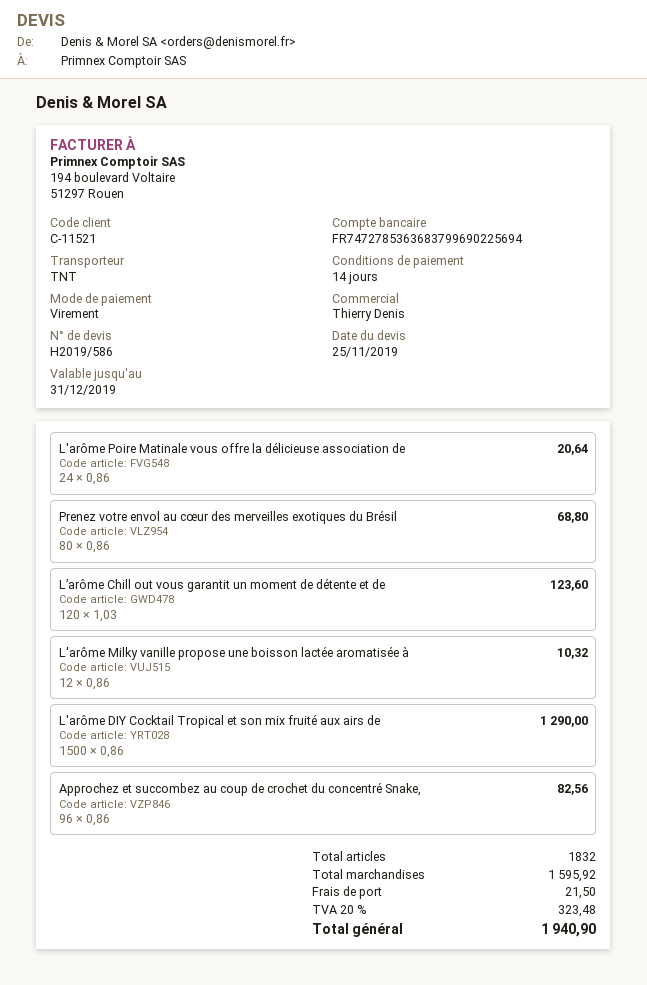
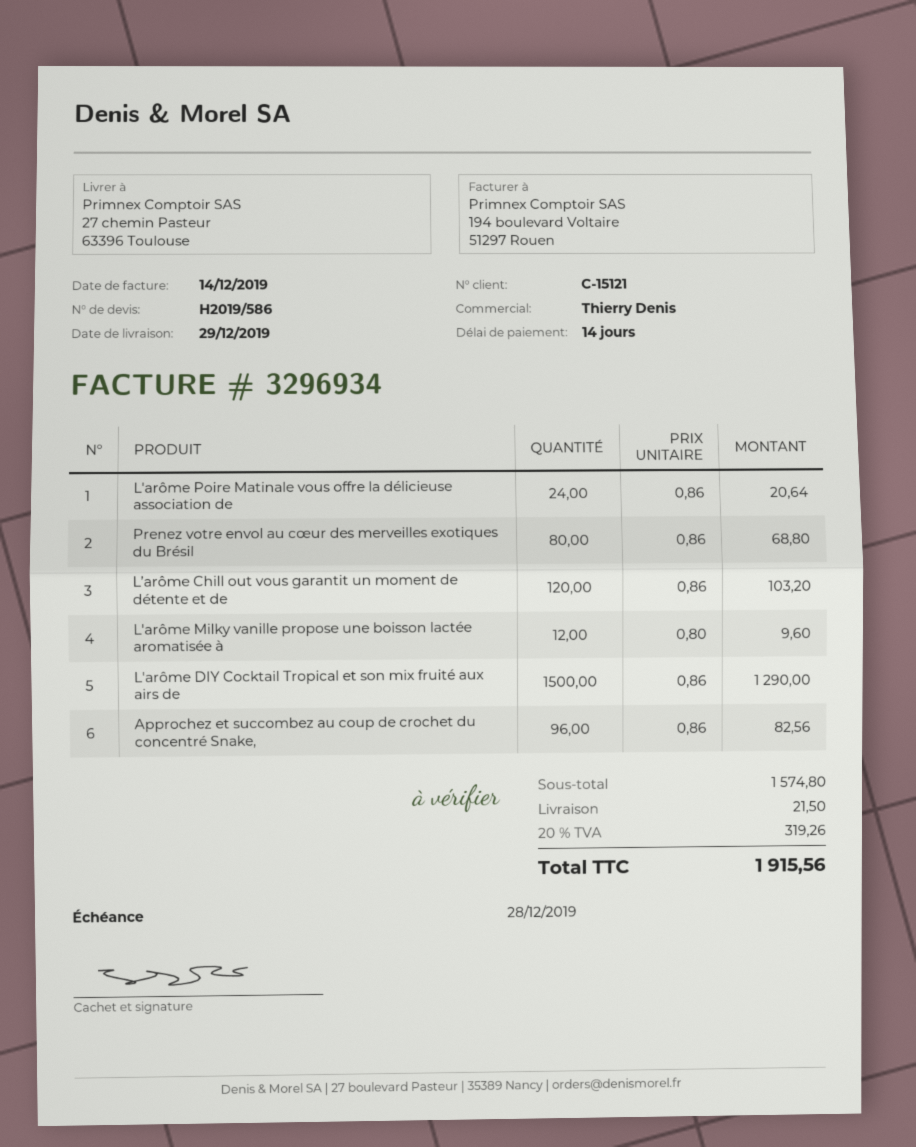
customer number: C-11521 -> C-15121
L’arôme Chill out vous garantit un moment de détente et de: 120 x 1.03 = 123.60 -> 120 x 0.86 = 103.20
L'arôme Milky vanille propose une boisson lactée aromatisée à: 12 x 0.86 = 10.32 -> 12 x 0.80 = 9.60
subtotal: 1595.92 -> 1574.80
tax: 20% = 323.48 -> 20% = 319.26
total: 1940.90 -> 1915.56

